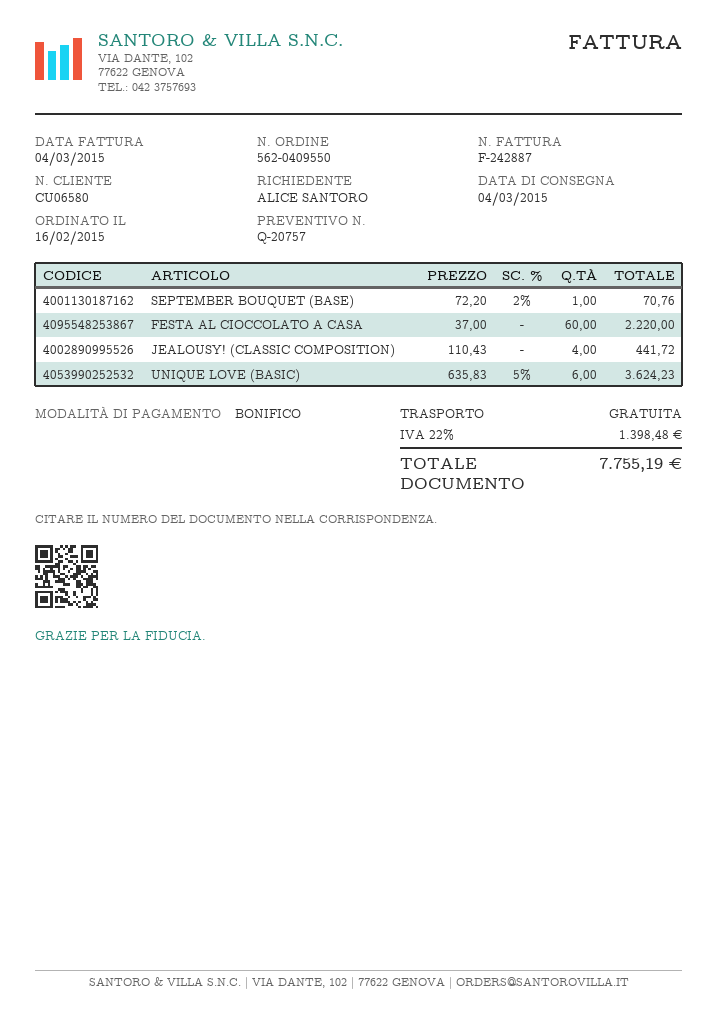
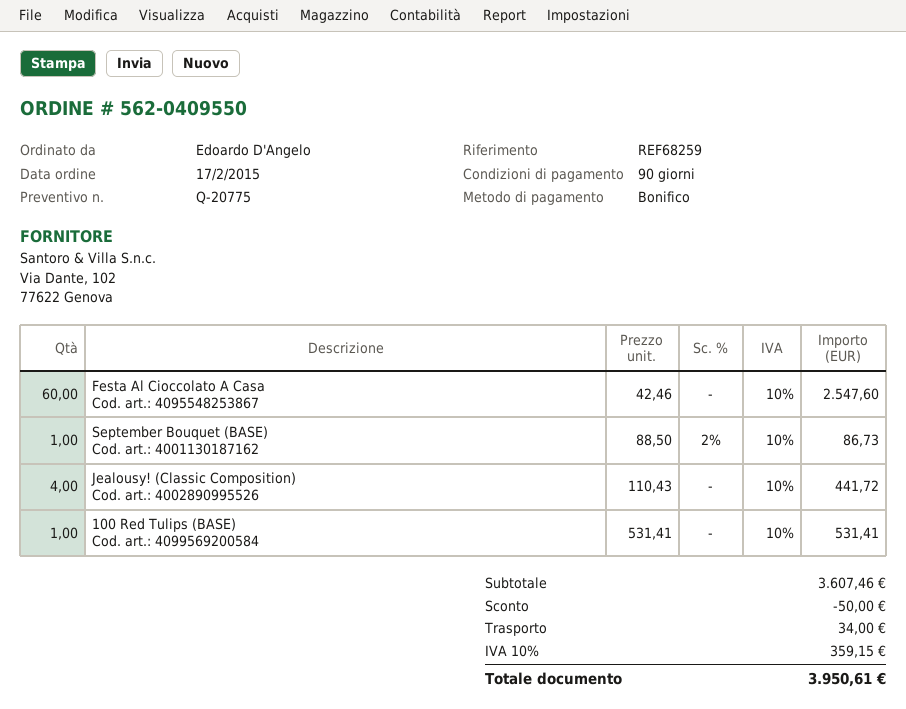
quote number: Q-20757 -> Q-20775
order date: 2015-02-16 -> 2015-02-17
ordered by: ALICE SANTORO -> Edoardo D'Angelo
SEPTEMBER BOUQUET (BASE): 1 x 72.20 - 2% = 70.76 -> 1 x 88.50 - 2% = 86.73
FESTA AL CIOCCOLATO A CASA: 60 x 37.00 = 2220.00 -> 60 x 42.46 = 2547.60
UNIQUE LOVE (BASIC): 6 x 635.83 - 5% = 3624.23 -> none
100 Red Tulips (BASE): none -> 1 x 531.41 = 531.41
discount: none -> 50.00
shipping: 0.00 -> 34.00
tax: 22% = 1398.48 -> 10% = 359.15
total: 7755.19 -> 3950.61

